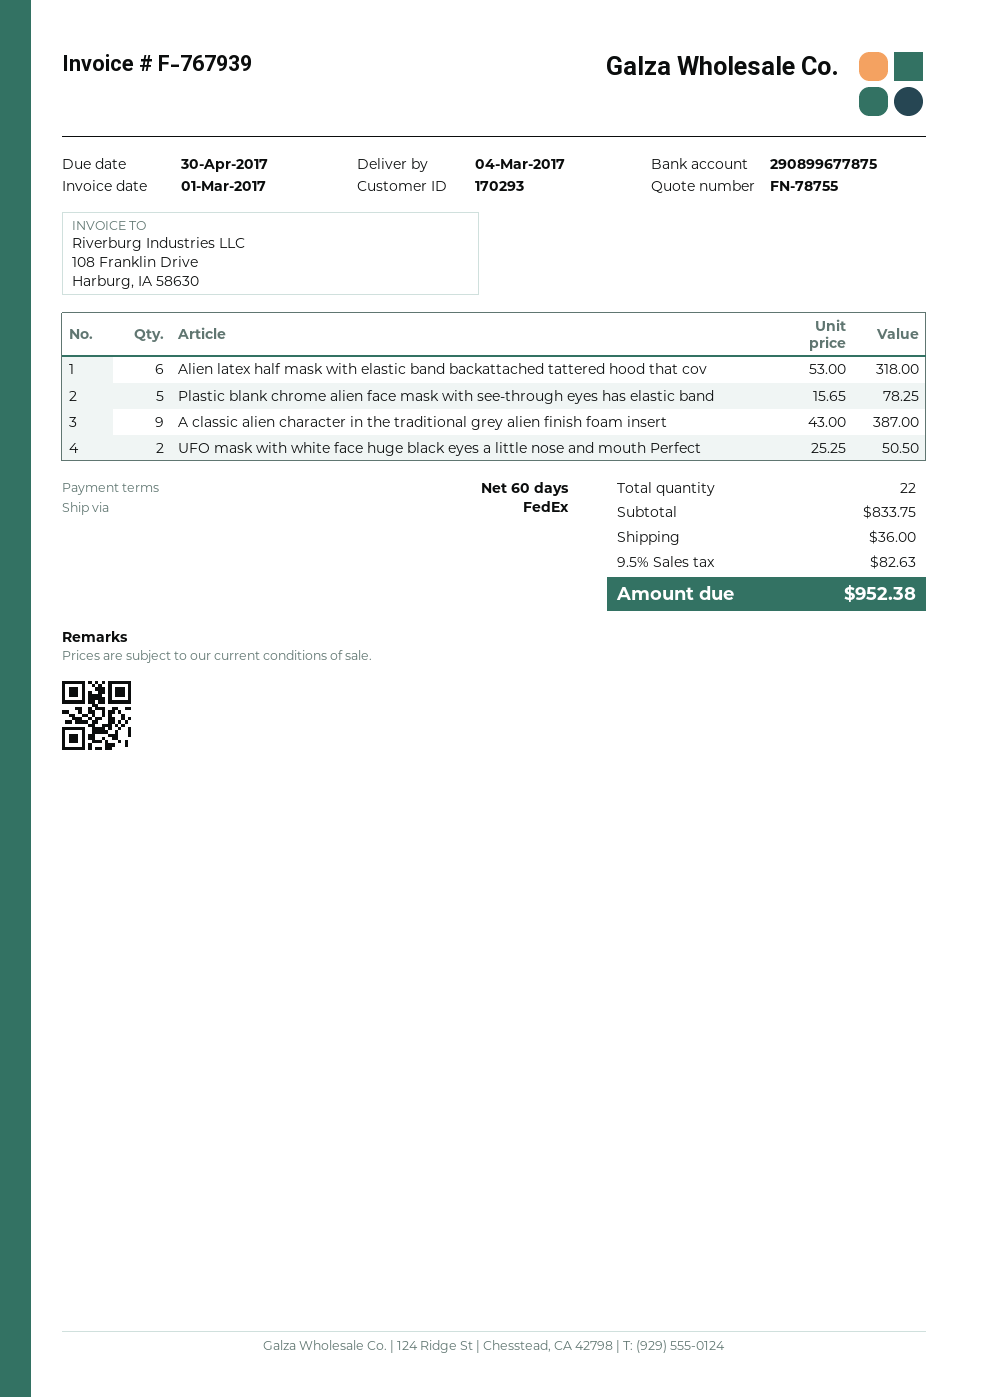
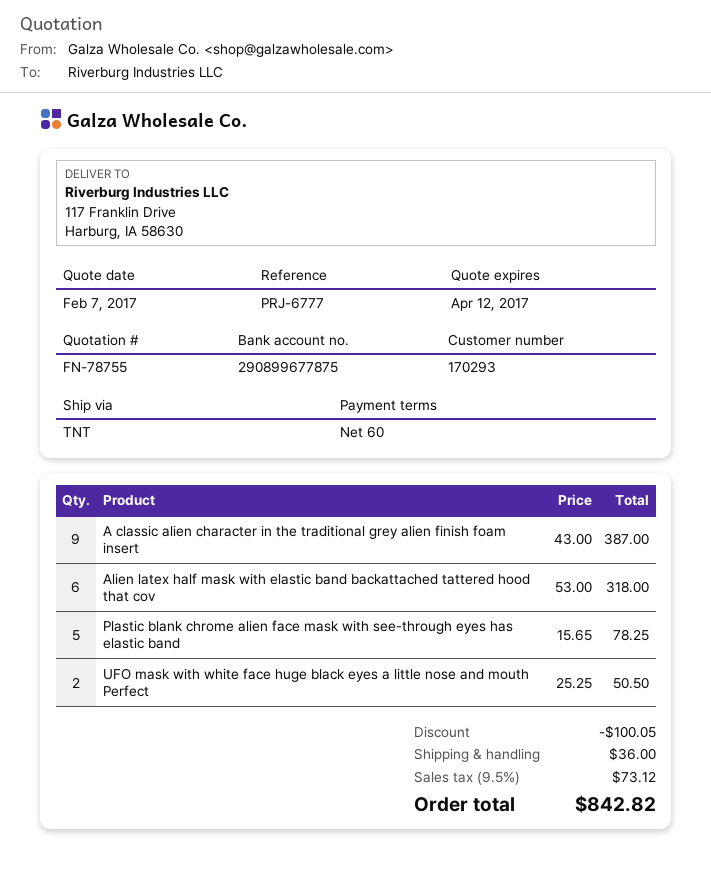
shipping method: FedEx -> TNT
discount: none -> 100.05
tax: 9.5% = 82.63 -> 9.5% = 73.12
total: 952.38 -> 842.82

